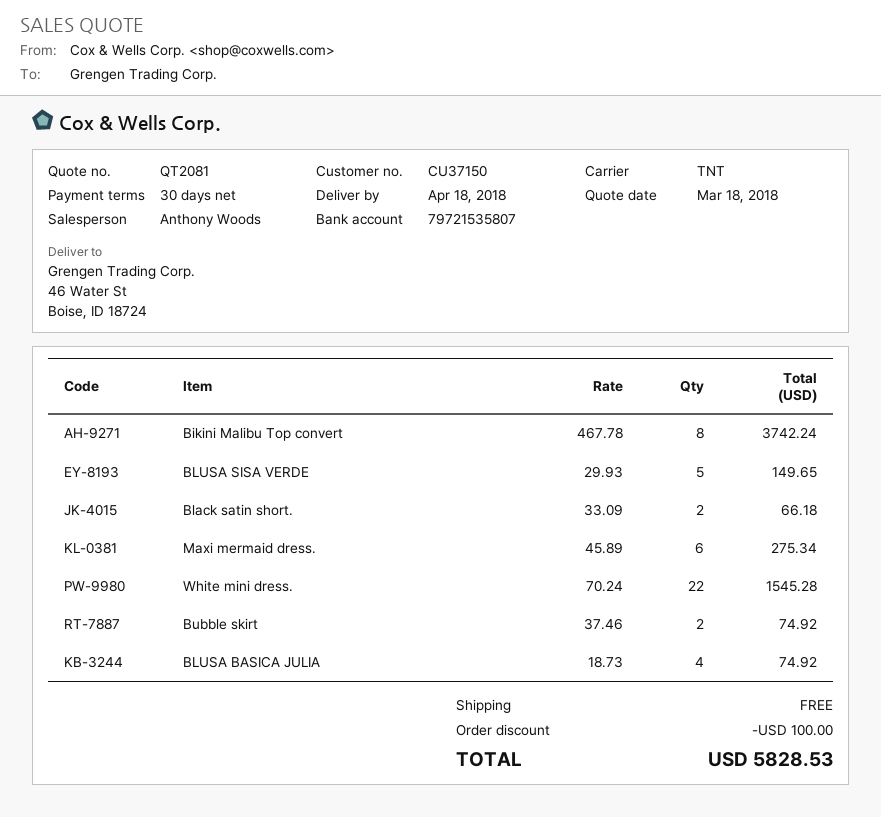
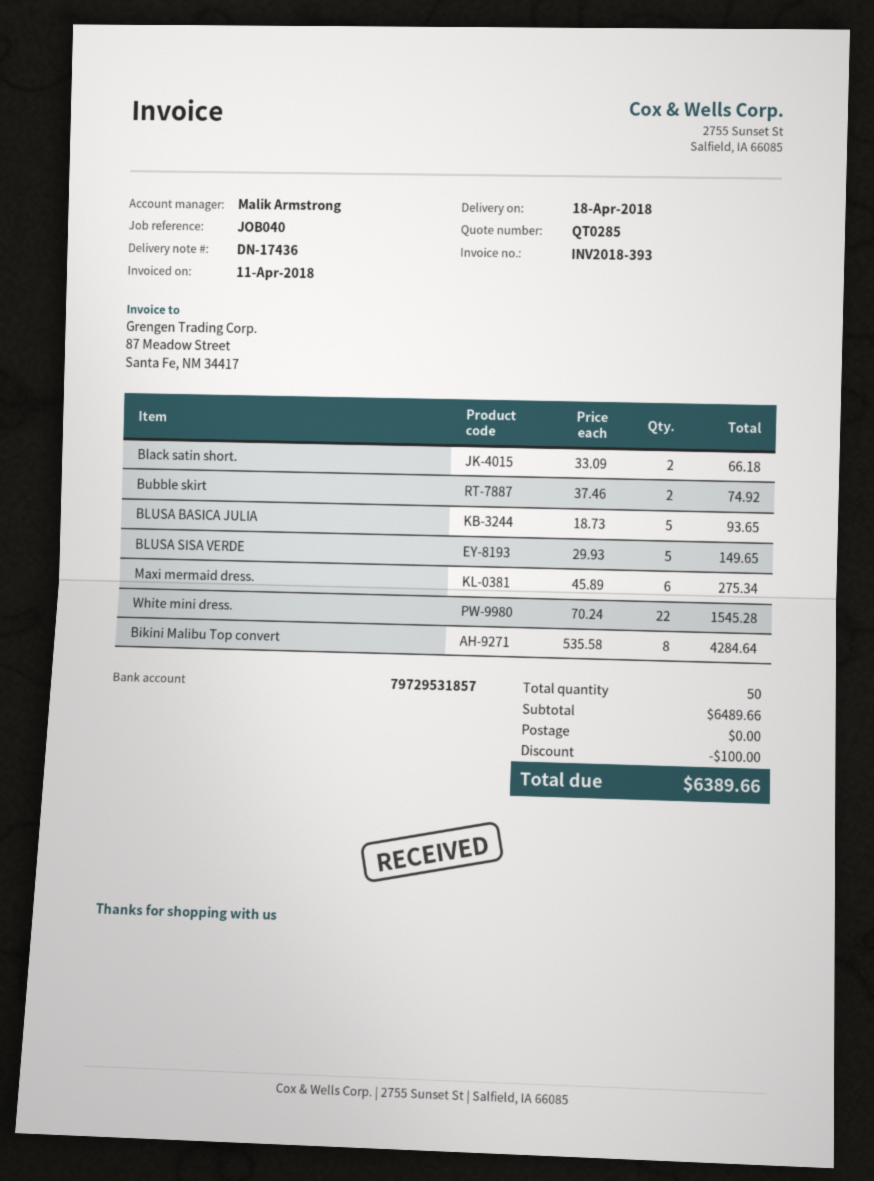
quote number: QT2081 -> QT0285
sales rep: Anthony Woods -> Malik Armstrong
bank account: 79721535807 -> 79729531857
Bikini Malibu Top convert: 8 x 467.78 = 3742.24 -> 8 x 535.58 = 4284.64
BLUSA BASICA JULIA: 4 x 18.73 = 74.92 -> 5 x 18.73 = 93.65
total: 5828.53 -> 6389.66

